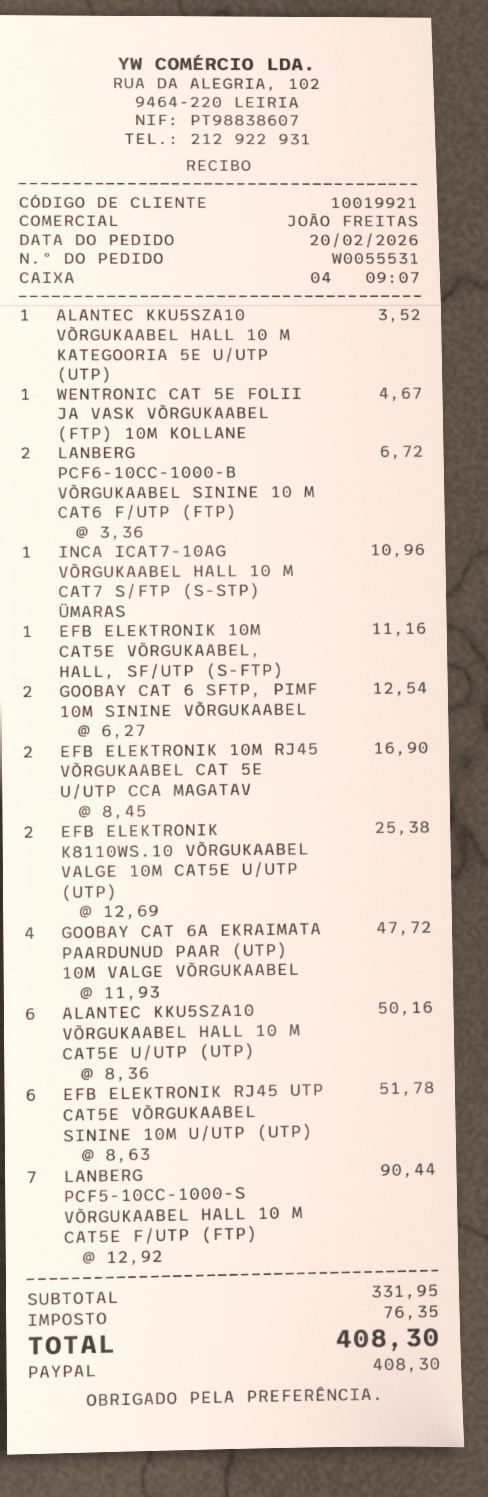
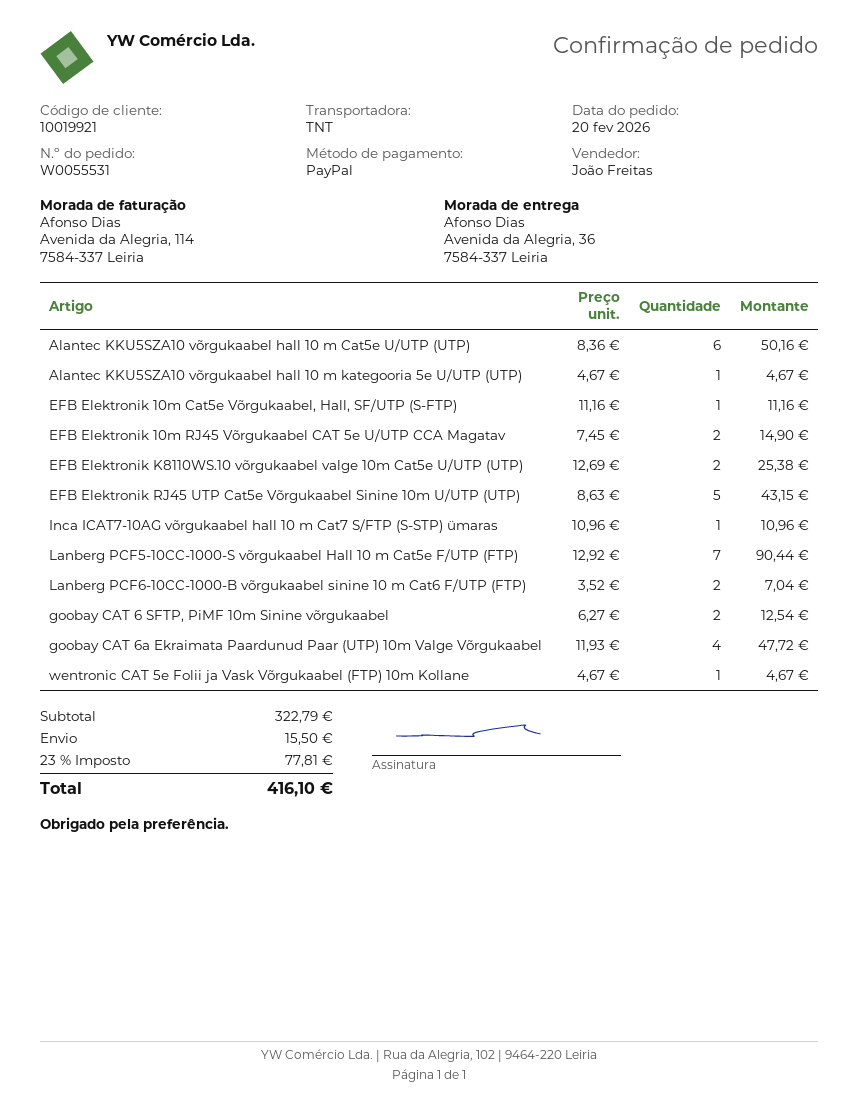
ALANTEC KKU5SZA10 VÕRGUKAABEL HALL 10 M KATEGOORIA 5E U/UTP (UTP): 1 x 3.52 = 3.52 -> 1 x 4.67 = 4.67
LANBERG PCF6-10CC-1000-B VÕRGUKAABEL SININE 10 M CAT6 F/UTP (FTP): 2 x 3.36 = 6.72 -> 2 x 3.52 = 7.04
EFB ELEKTRONIK 10M RJ45 VÕRGUKAABEL CAT 5E U/UTP CCA MAGATAV: 2 x 8.45 = 16.90 -> 2 x 7.45 = 14.90
EFB ELEKTRONIK RJ45 UTP CAT5E VÕRGUKAABEL SININE 10M U/UTP (UTP): 6 x 8.63 = 51.78 -> 5 x 8.63 = 43.15
subtotal: 331.95 -> 322.79
shipping: none -> 15.50
tax: 76.35 -> 77.81
total: 408.30 -> 416.10

